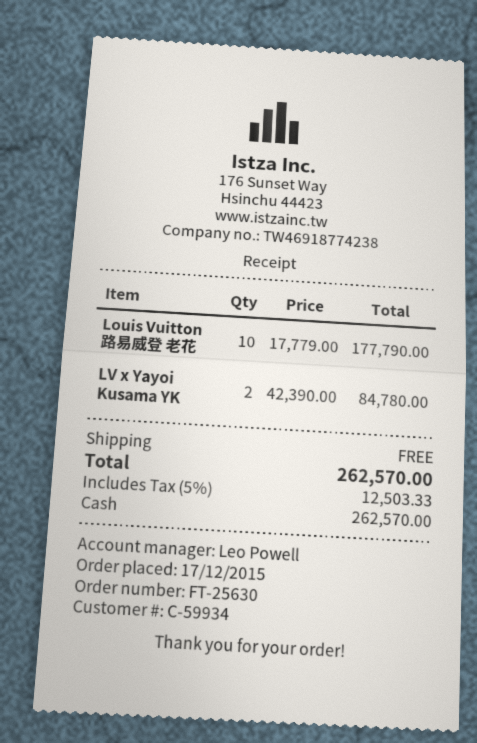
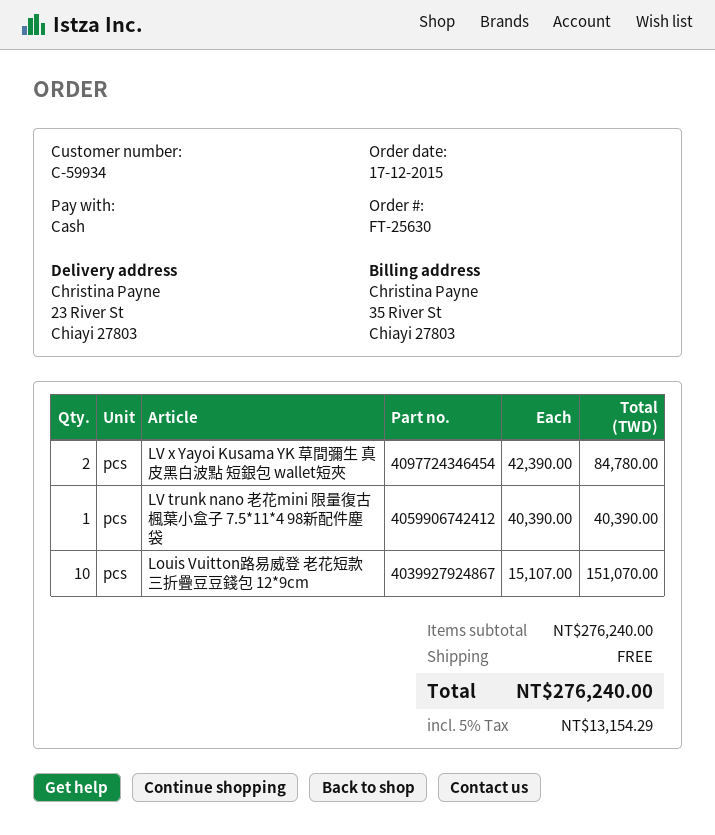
Louis Vuitton路易威登 老花: 10 x 17779.00 = 177790.00 -> 10 x 15107.00 = 151070.00
LV trunk nano 老花mini 限量復古楓葉小盒子 7.5*11*4 98新配件塵袋: none -> 1 x 40390.00 = 40390.00
tax: 5% = 12503.33 -> 5% = 13154.29
total: 262570.00 -> 276240.00

